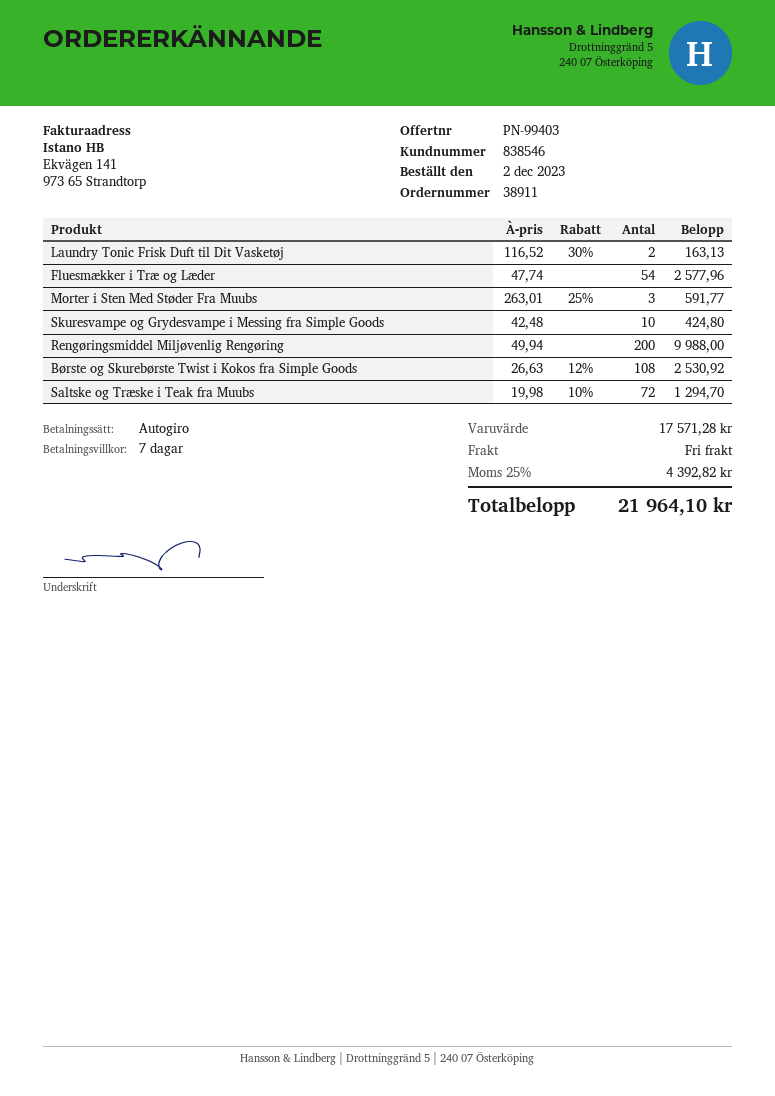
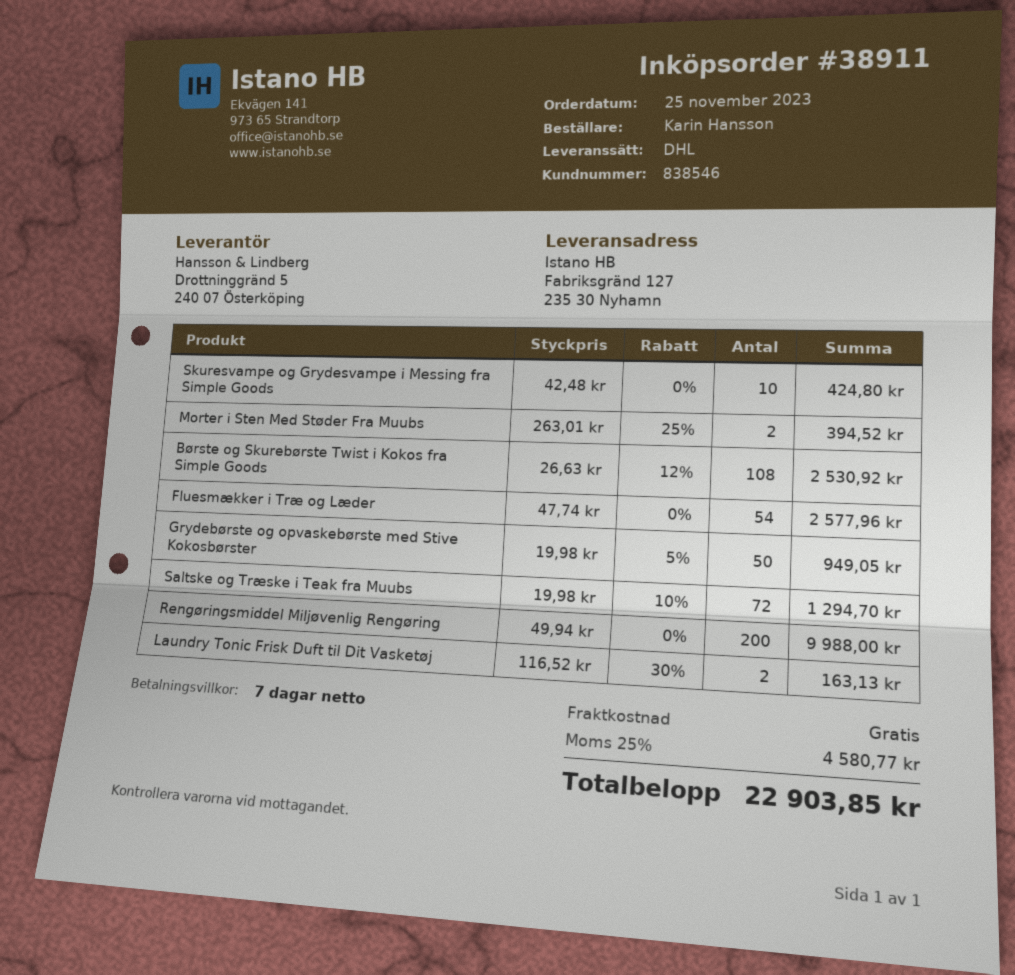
order date: 2023-12-02 -> 2023-11-25
Morter i Sten Med Støder Fra Muubs: 3 x 263.01 - 25% = 591.77 -> 2 x 263.01 - 25% = 394.52
Grydebørste og opvaskebørste med Stive Kokosbørster: none -> 50 x 19.98 - 5% = 949.05
tax: 25% = 4392.82 -> 25% = 4580.77
total: 21964.10 -> 22903.85

